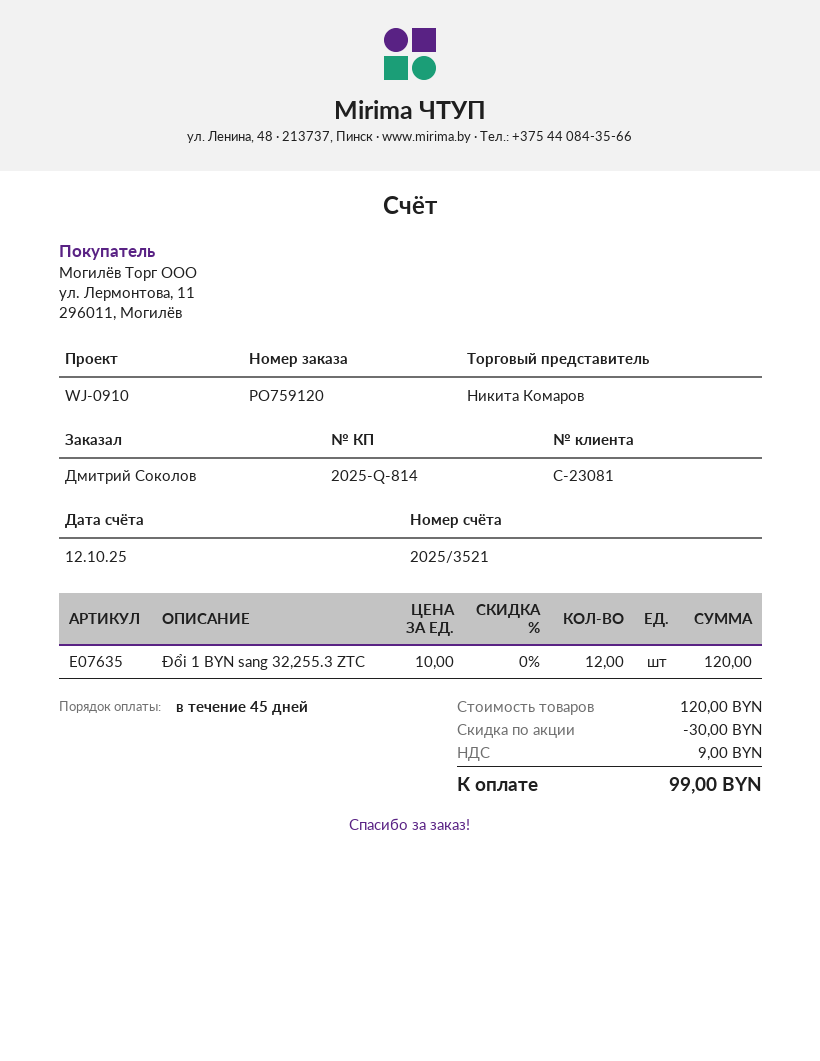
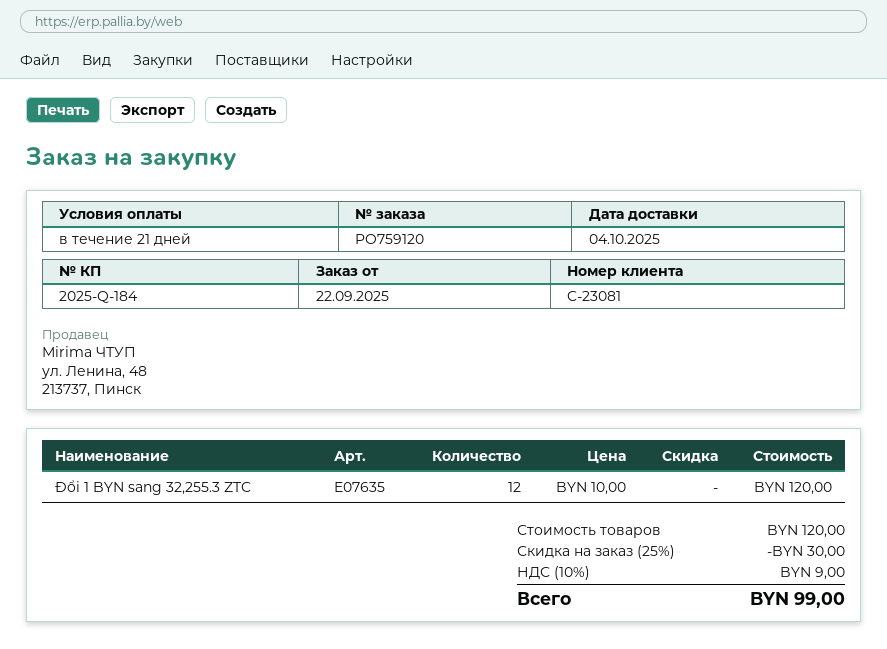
quote number: 2025-Q-814 -> 2025-Q-184
payment terms: 45 days -> 21 days

